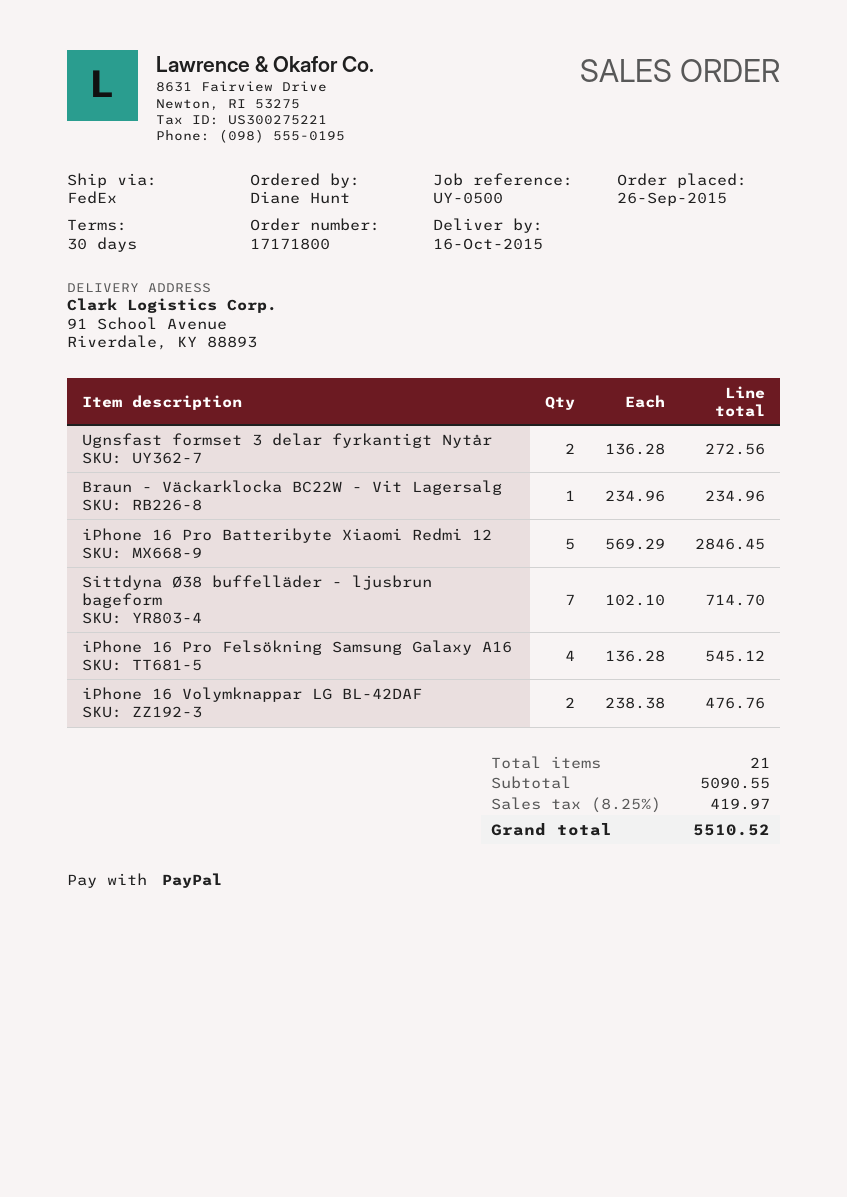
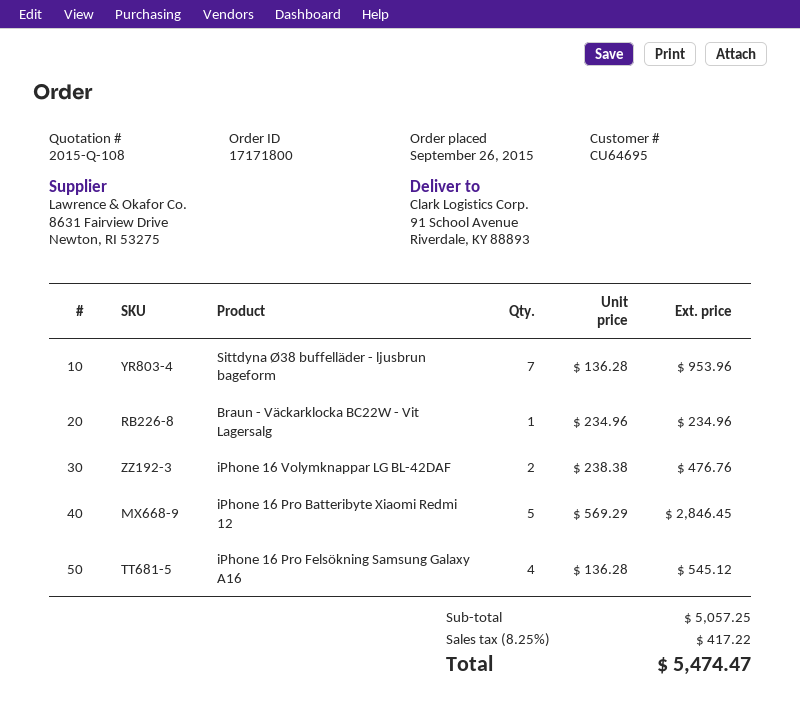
Ugnsfast formset 3 delar fyrkantigt Nytår: 2 x 136.28 = 272.56 -> none
Sittdyna Ø38 buffelläder - ljusbrun bageform: 7 x 102.10 = 714.70 -> 7 x 136.28 = 953.96
subtotal: 5090.55 -> 5057.25
tax: 8.25% = 419.97 -> 8.25% = 417.22
total: 5510.52 -> 5474.47

